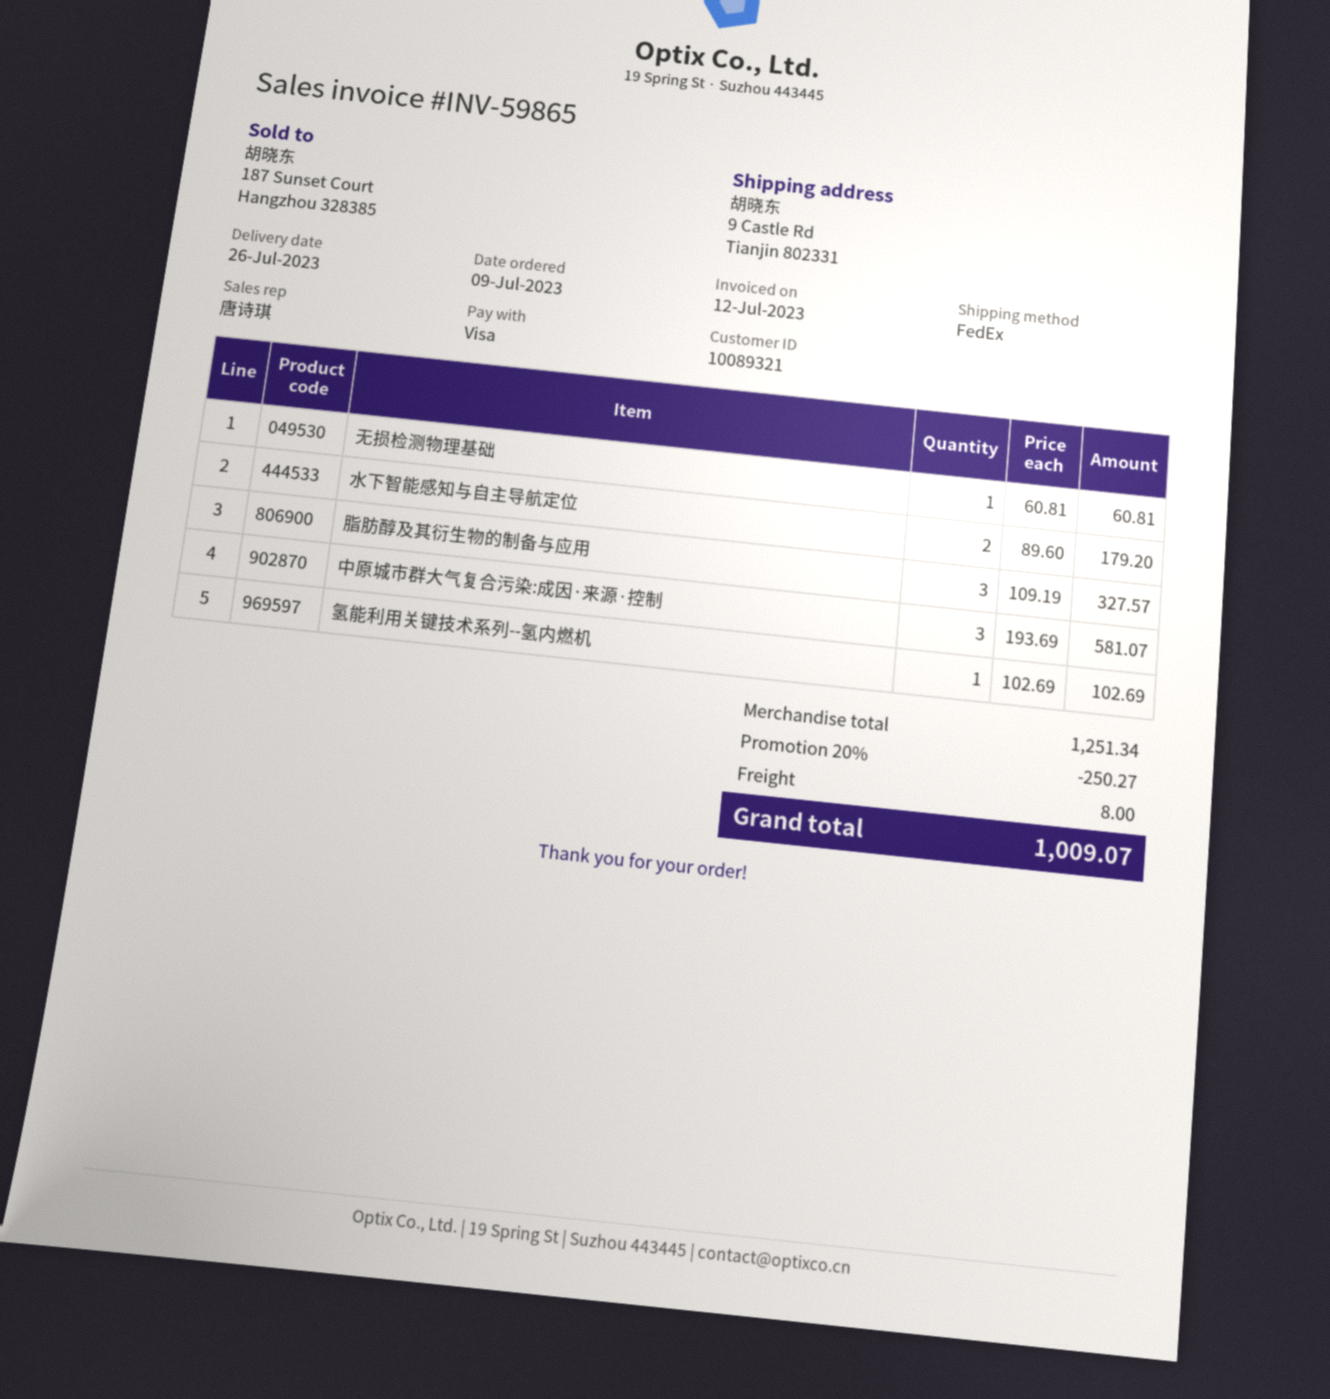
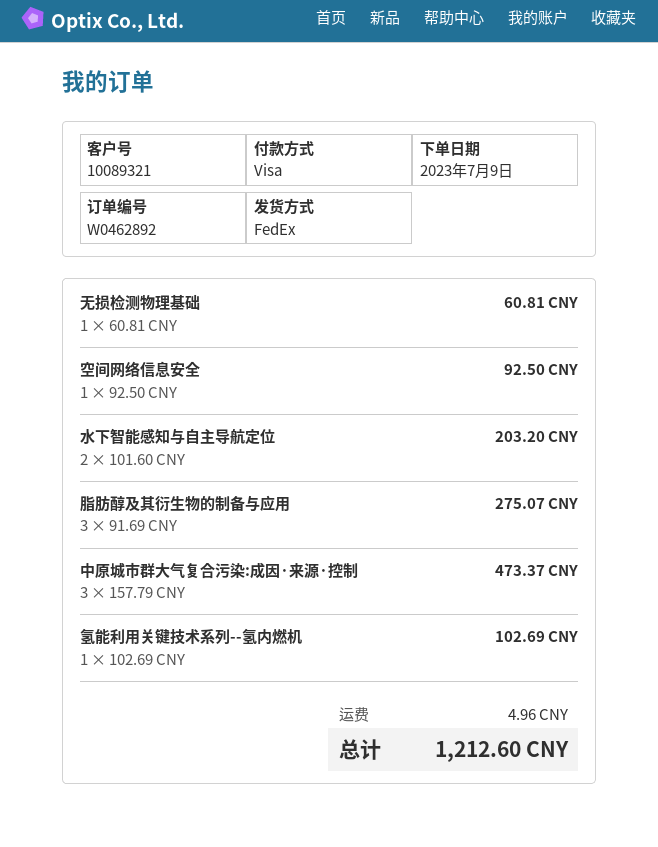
水下智能感知与自主导航定位: 2 x 89.60 = 179.20 -> 2 x 101.60 = 203.20
脂肪醇及其衍生物的制备与应用: 3 x 109.19 = 327.57 -> 3 x 91.69 = 275.07
中原城市群大气复合污染:成因·来源·控制: 3 x 193.69 = 581.07 -> 3 x 157.79 = 473.37
空间网络信息安全: none -> 1 x 92.50 = 92.50
discount: 20% = 250.27 -> none
shipping: 8.00 -> 4.96
total: 1009.07 -> 1212.60

